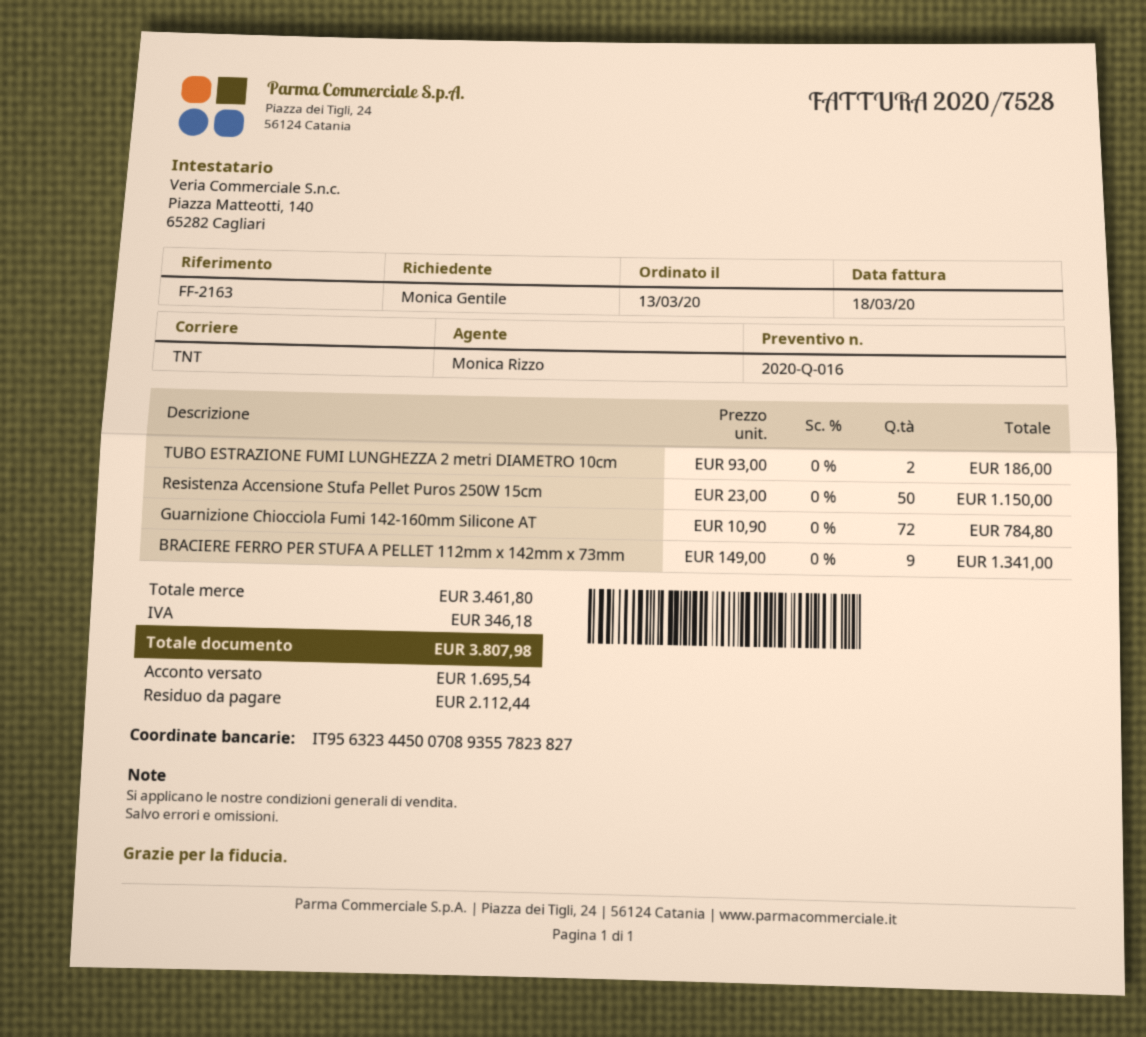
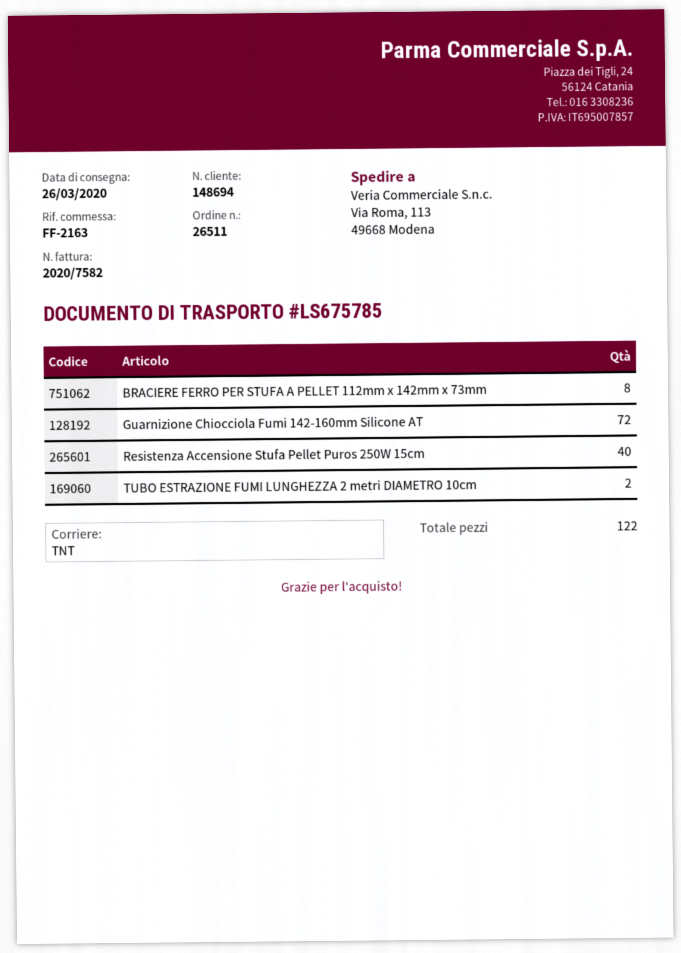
invoice number: 2020/7528 -> 2020/7582
Resistenza Accensione Stufa Pellet Puros 250W 15cm: 50 -> 40
BRACIERE FERRO PER STUFA A PELLET 112mm x 142mm x 73mm: 9 -> 8

